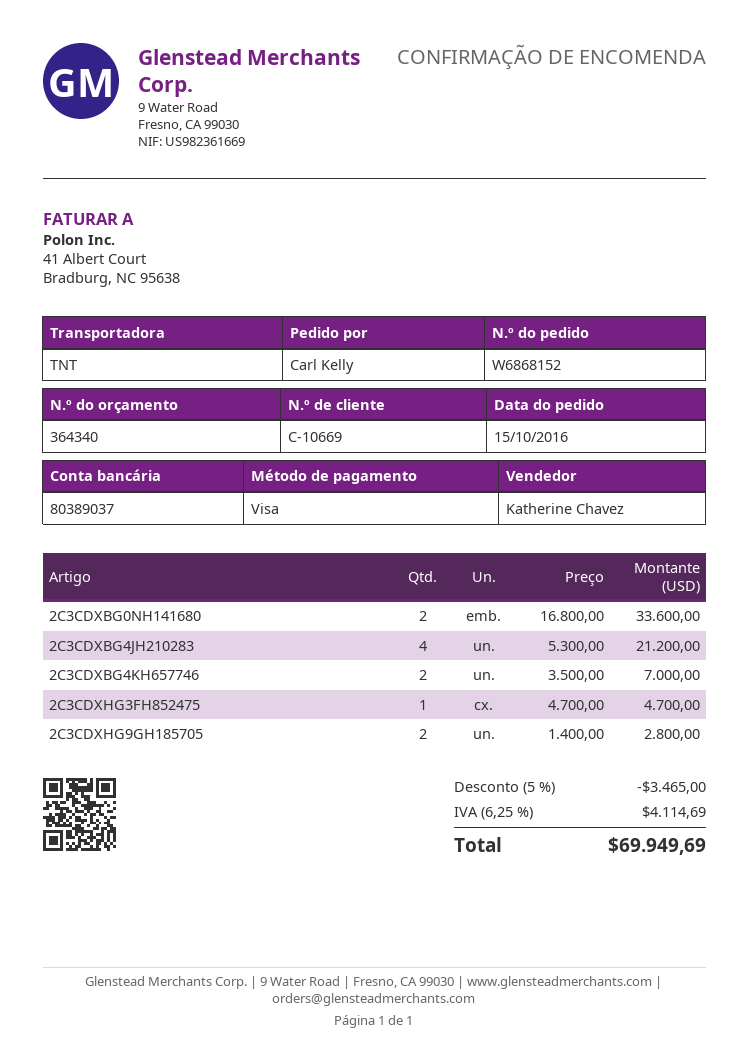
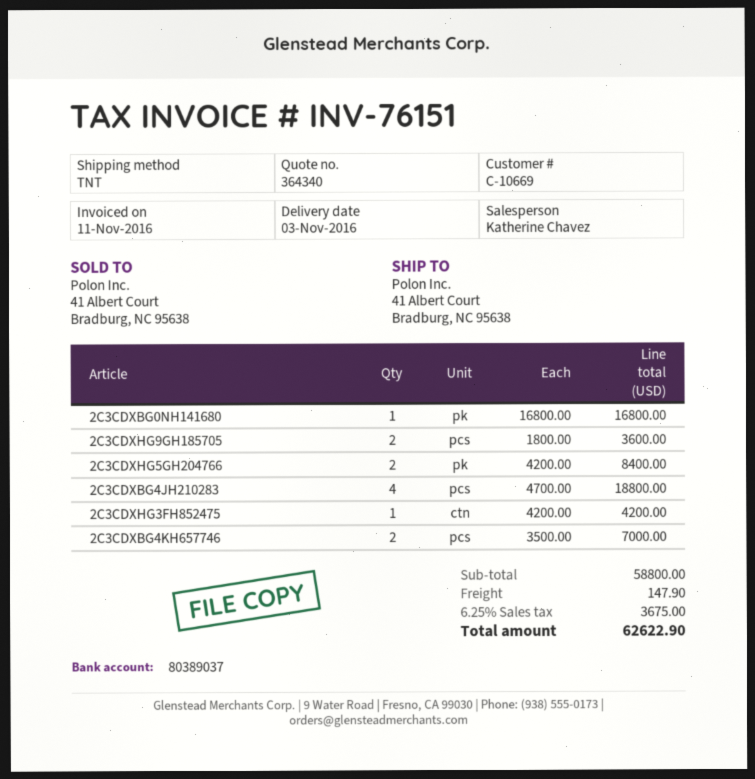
2C3CDXBG0NH141680: 2 x 16800.00 = 33600.00 -> 1 x 16800.00 = 16800.00
2C3CDXBG4JH210283: 4 x 5300.00 = 21200.00 -> 4 x 4700.00 = 18800.00
2C3CDXHG3FH852475: 1 x 4700.00 = 4700.00 -> 1 x 4200.00 = 4200.00
2C3CDXHG9GH185705: 2 x 1400.00 = 2800.00 -> 2 x 1800.00 = 3600.00
2C3CDXHG5GH204766: none -> 2 x 4200.00 = 8400.00
discount: 5% = 3465.00 -> none
shipping: none -> 147.90
tax: 6.25% = 4114.69 -> 6.25% = 3675.00
total: 69949.69 -> 62622.90

